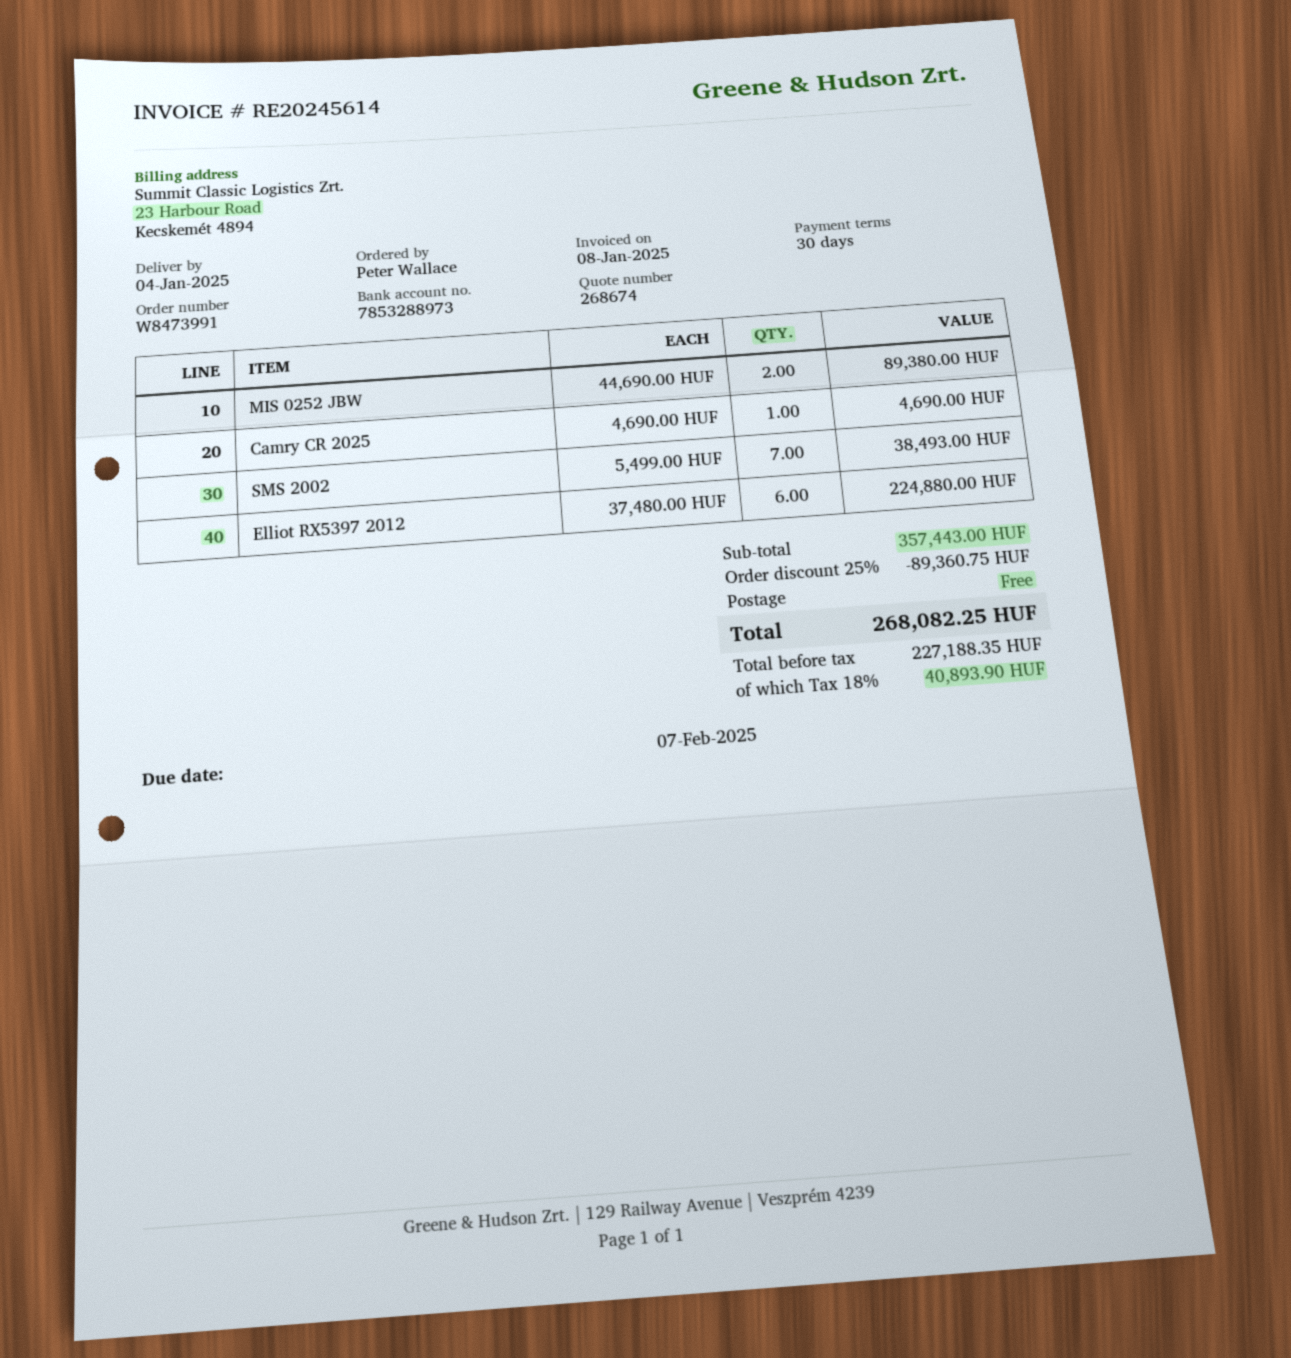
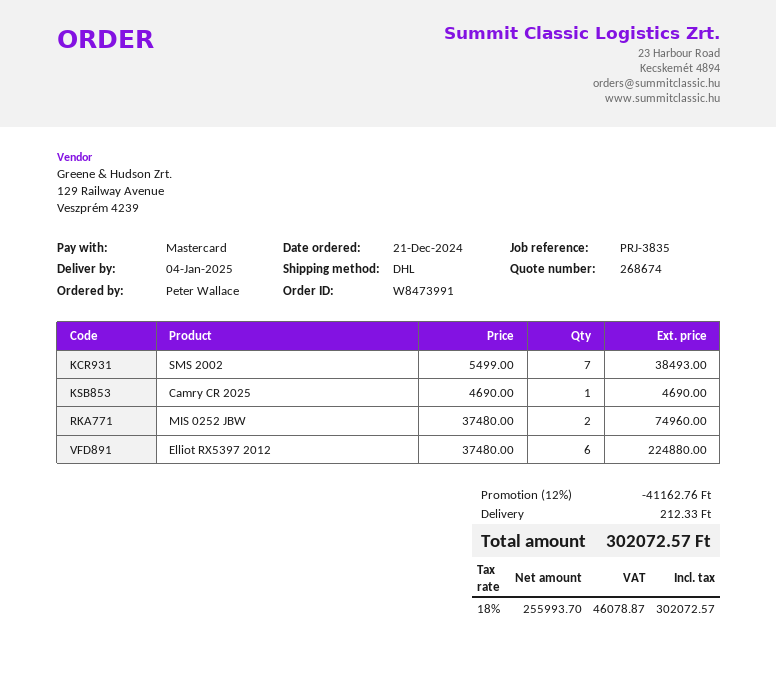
MIS 0252 JBW: 2 x 44690.00 = 89380.00 -> 2 x 37480.00 = 74960.00
discount: 25% = 89360.75 -> 12% = 41162.76
shipping: 0.00 -> 212.33
net: 227188.35 -> 255993.70
tax: 18% = 40893.90 -> 18% = 46078.87
total: 268082.25 -> 302072.57

